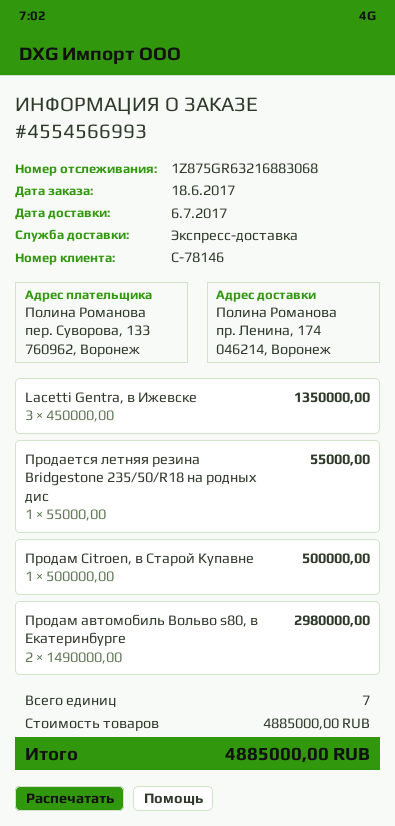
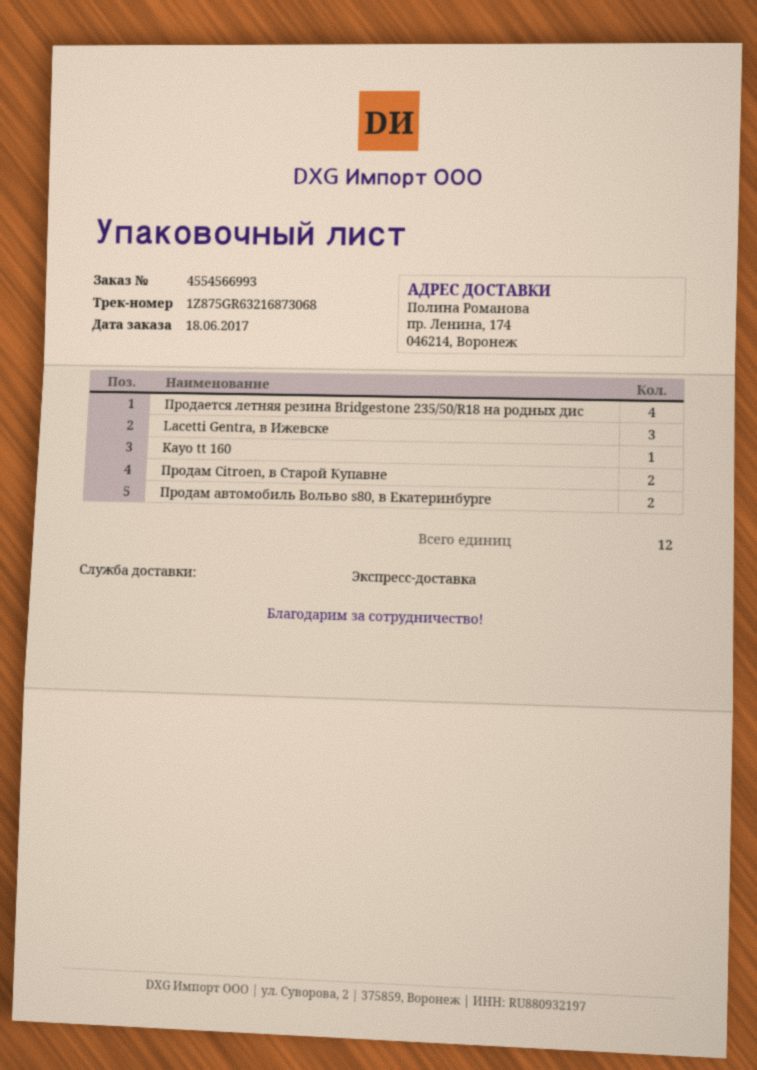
tracking number: 1Z875GR63216883068 -> 1Z875GR63216873068
Продается летняя резина Bridgestone 235/50/R18 на родных дис: 1 -> 4
Продам Citroen, в Старой Купавне: 1 -> 2
Kayo tt 160: none -> 1
total quantity: 7 -> 12

